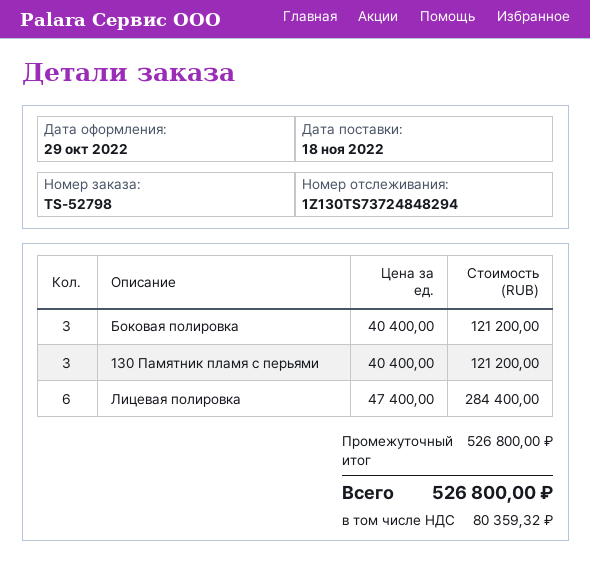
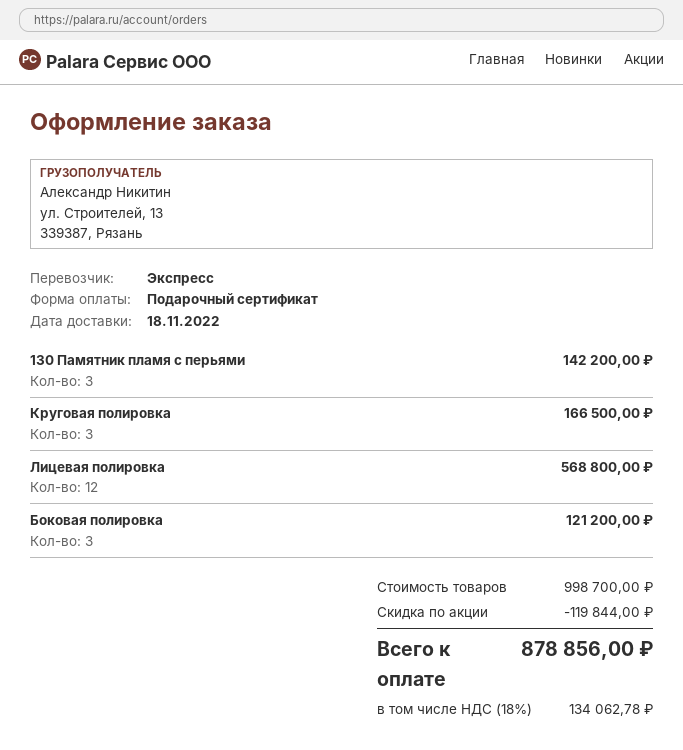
130 Памятник пламя с перьями: 3 for 121200.00 -> 3 for 142200.00
Лицевая полировка: 6 for 284400.00 -> 12 for 568800.00
Круговая полировка: none -> 3 for 166500.00
subtotal: 526800.00 -> 998700.00
discount: none -> 119844.00
tax: 80359.32 -> 134062.78
total: 526800.00 -> 878856.00

